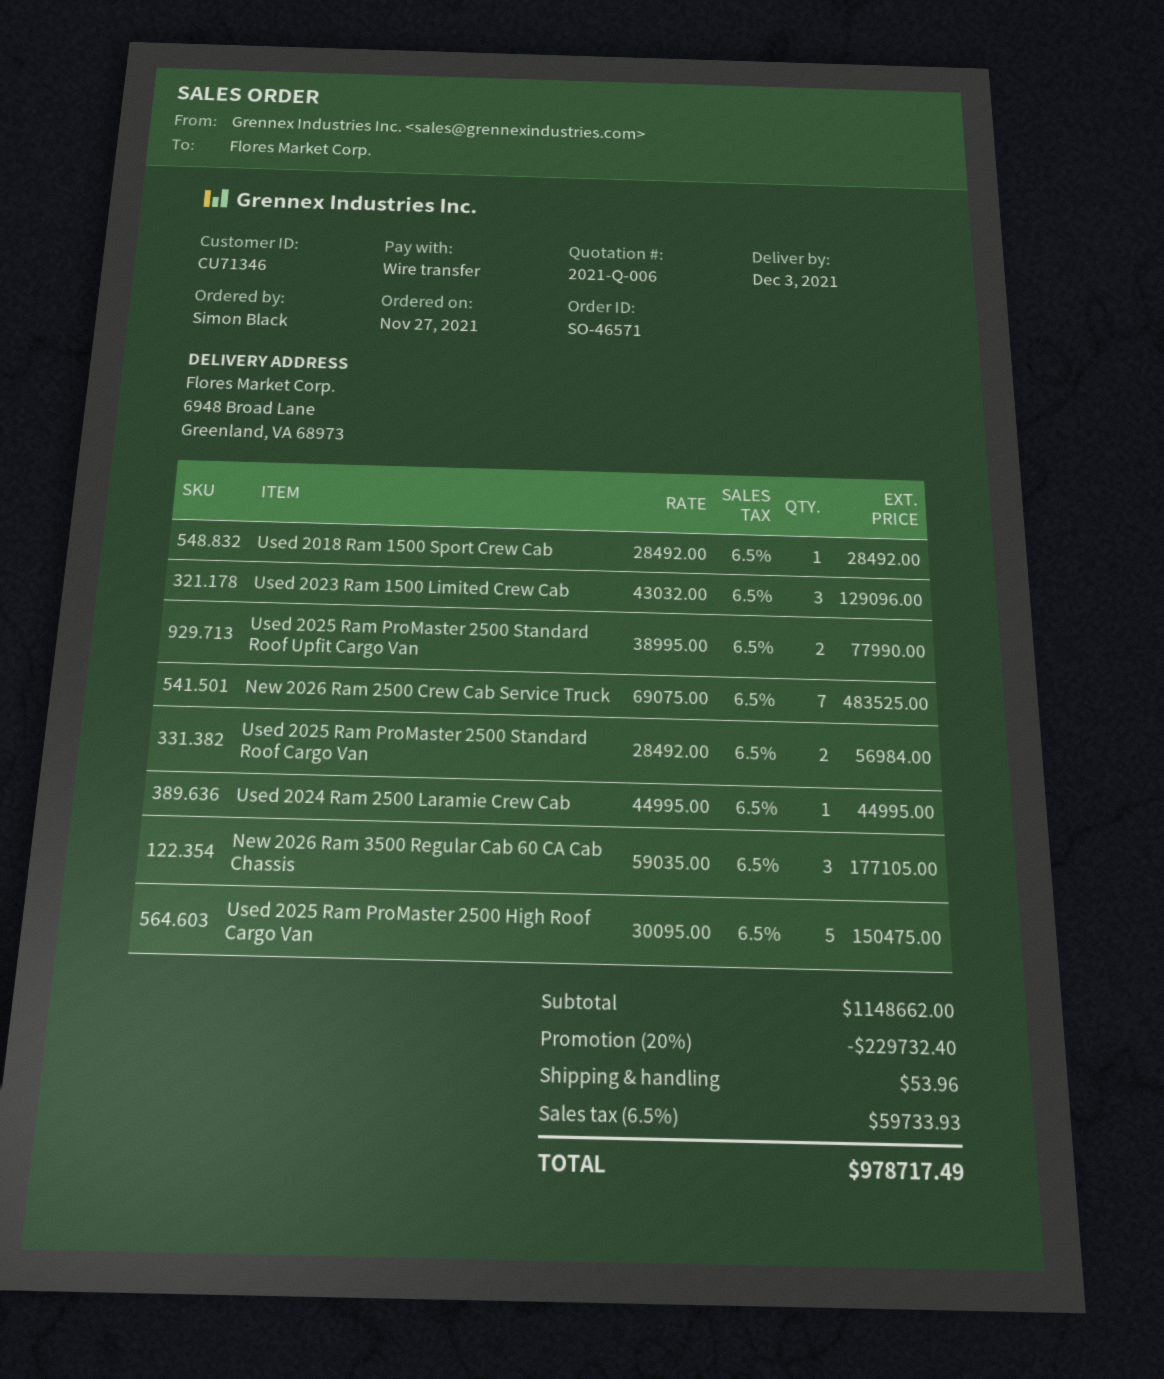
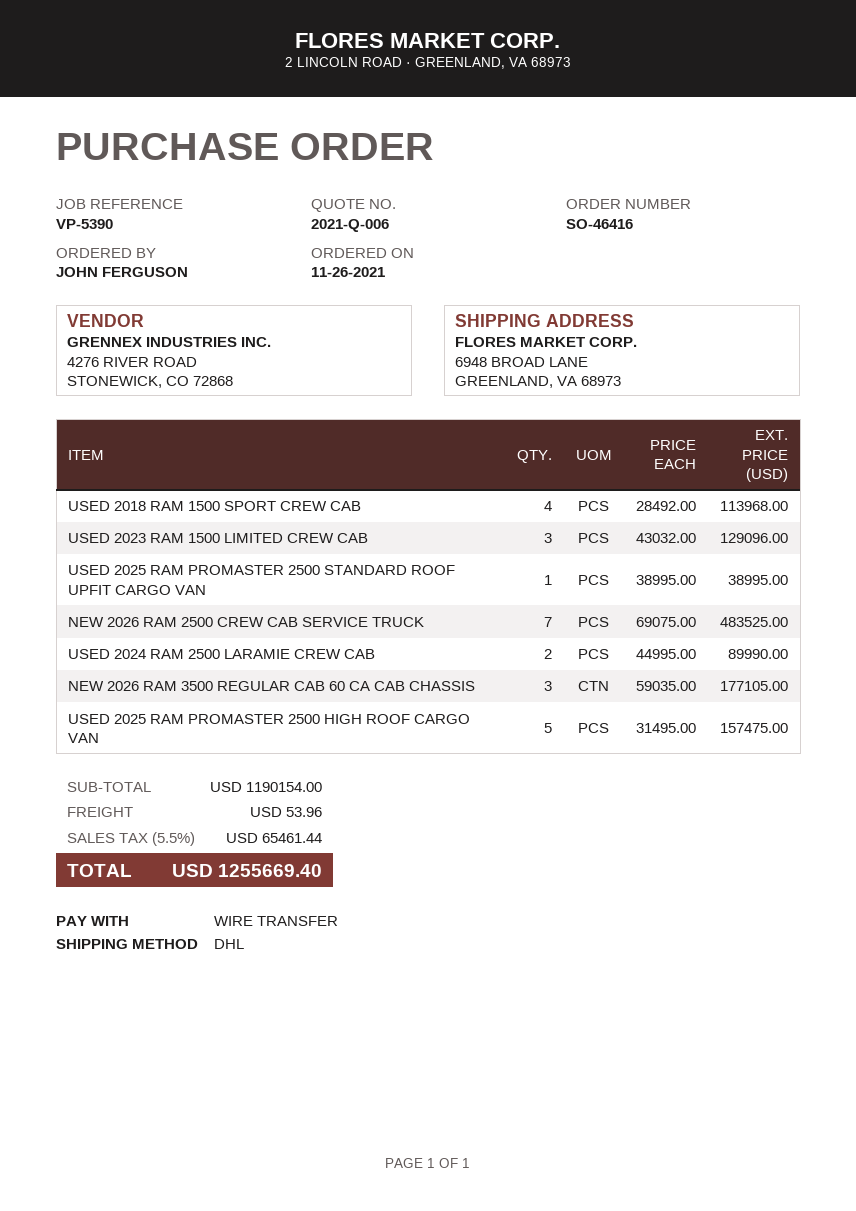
order number: SO-46571 -> SO-46416
order date: 2021-11-27 -> 2021-11-26
ordered by: Simon Black -> JOHN FERGUSON
Used 2018 Ram 1500 Sport Crew Cab: 1 x 28492.00 = 28492.00 -> 4 x 28492.00 = 113968.00
Used 2025 Ram ProMaster 2500 Standard Roof Upfit Cargo Van: 2 x 38995.00 = 77990.00 -> 1 x 38995.00 = 38995.00
Used 2025 Ram ProMaster 2500 Standard Roof Cargo Van: 2 x 28492.00 = 56984.00 -> none
Used 2024 Ram 2500 Laramie Crew Cab: 1 x 44995.00 = 44995.00 -> 2 x 44995.00 = 89990.00
Used 2025 Ram ProMaster 2500 High Roof Cargo Van: 5 x 30095.00 = 150475.00 -> 5 x 31495.00 = 157475.00
subtotal: 1148662.00 -> 1190154.00
discount: 20% = 229732.40 -> none
tax: 6.5% = 59733.93 -> 5.5% = 65461.44
total: 978717.49 -> 1255669.40

